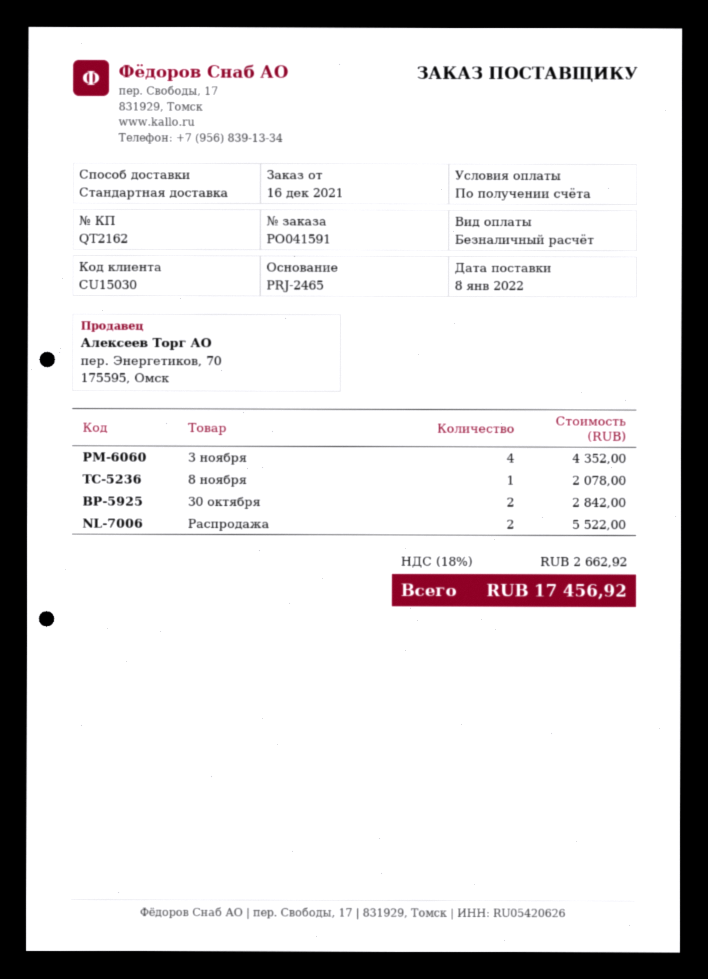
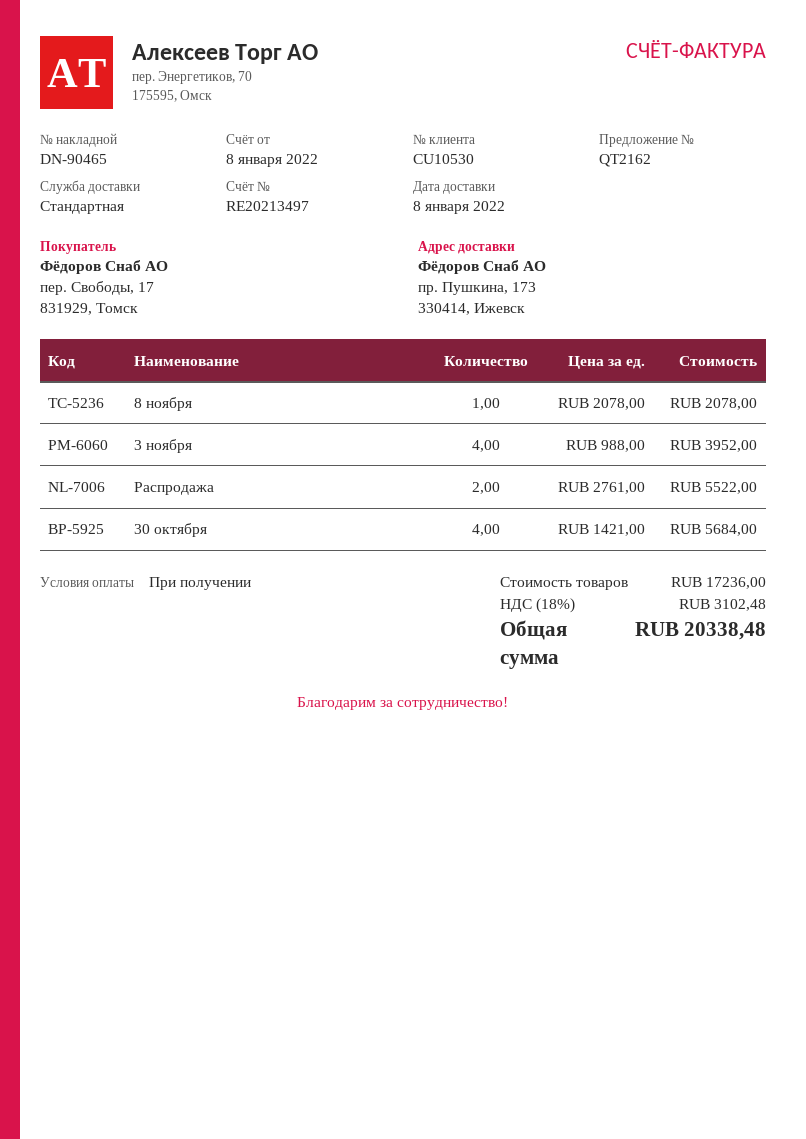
customer number: CU15030 -> CU10530
3 ноября: 4 for 4352.00 -> 4 for 3952.00
30 октября: 2 for 2842.00 -> 4 for 5684.00
tax: 18% = 2662.92 -> 18% = 3102.48
total: 17456.92 -> 20338.48

